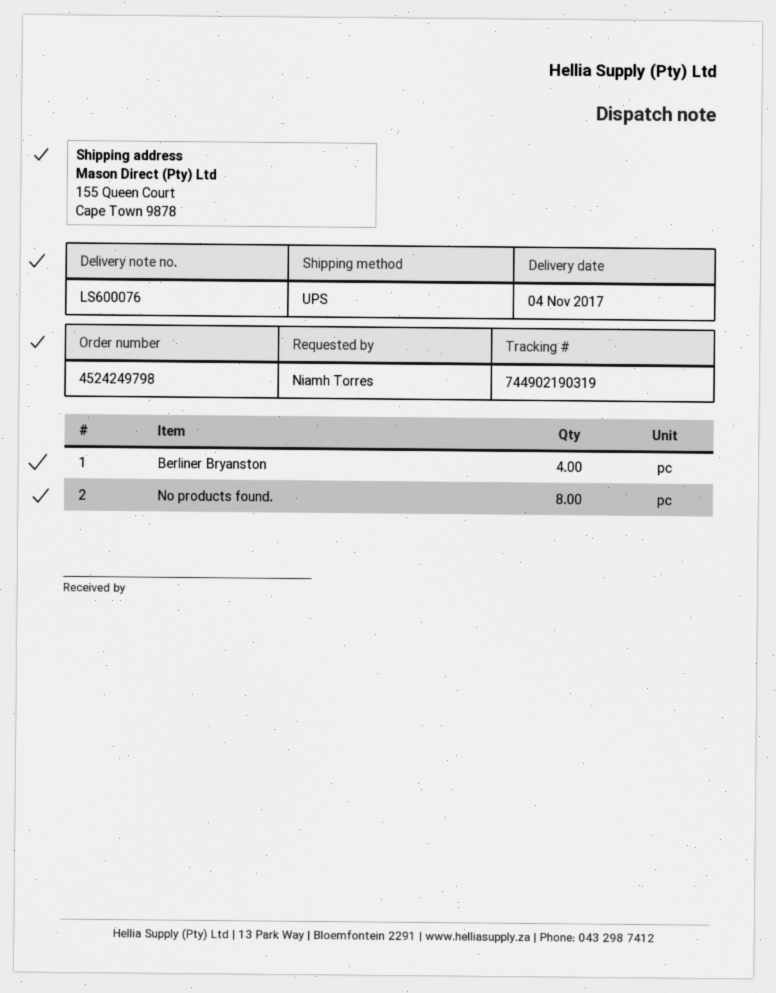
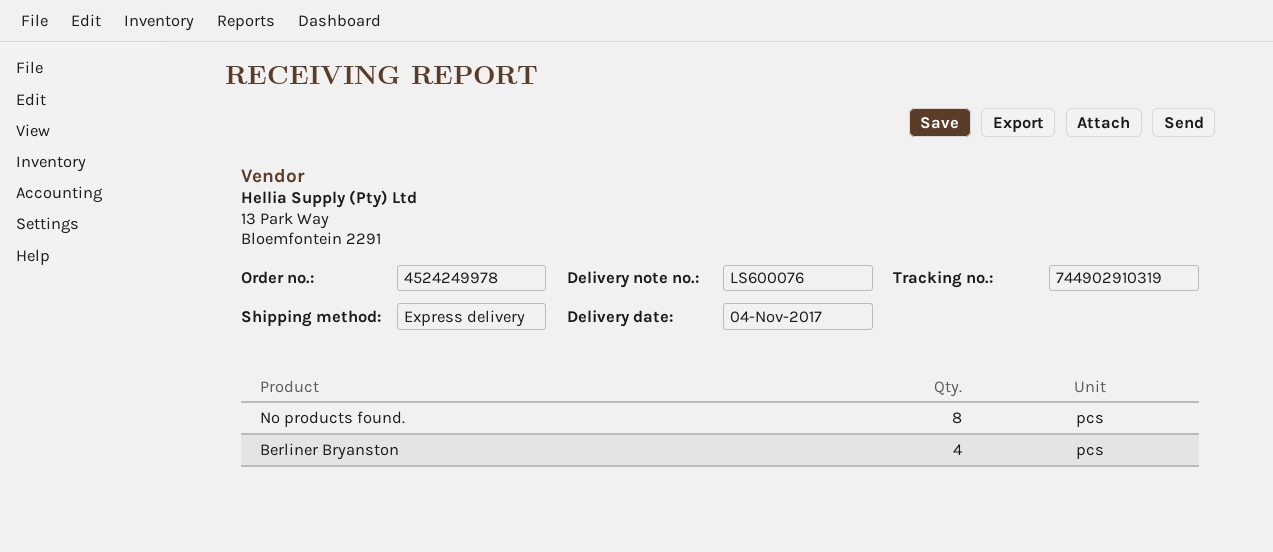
order number: 4524249798 -> 4524249978
shipping method: UPS -> express
tracking number: 744902190319 -> 744902910319

